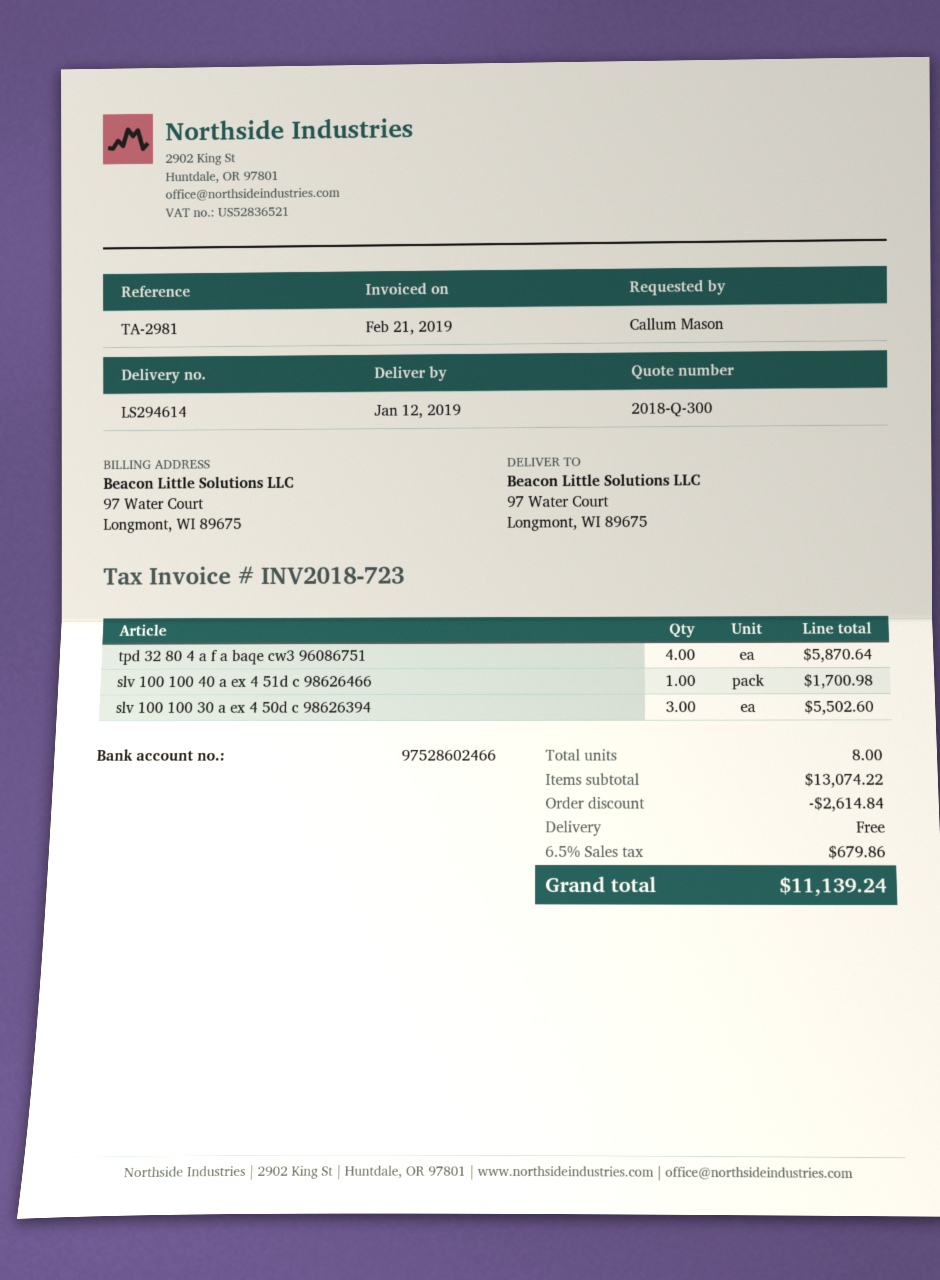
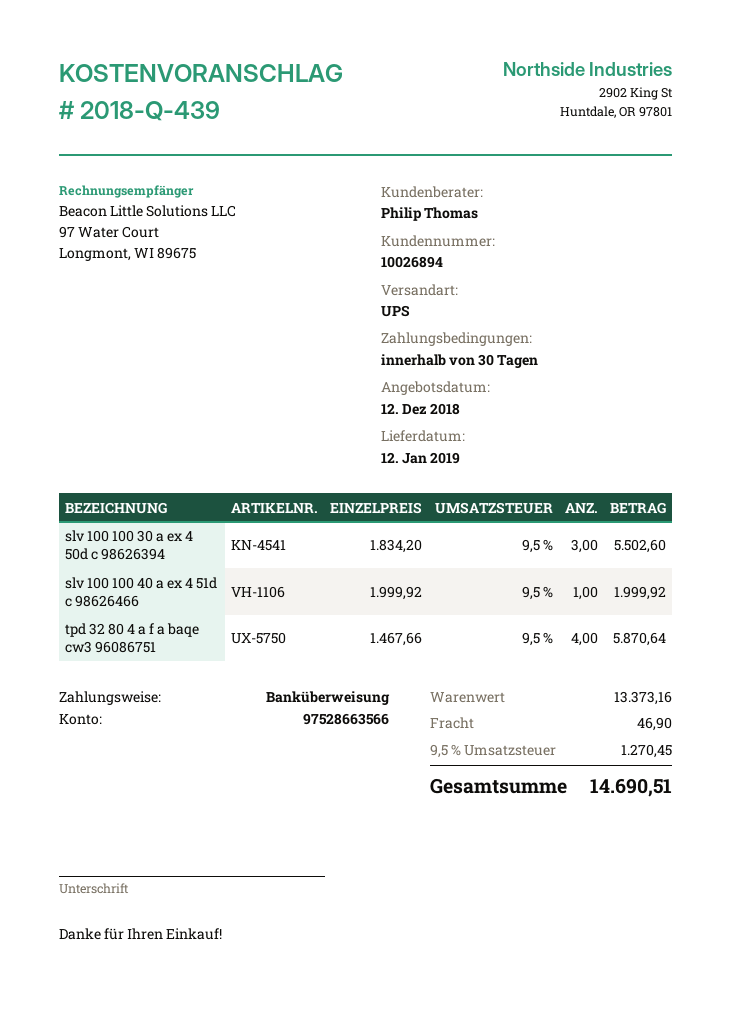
quote number: 2018-Q-300 -> 2018-Q-439
bank account: 97528602466 -> 97528663566
slv 100 100 40 a ex 4 51d c 98626466: 1 for 1700.98 -> 1 for 1999.92
subtotal: 13074.22 -> 13373.16
discount: 2614.84 -> none
shipping: 0.00 -> 46.90
tax: 6.5% = 679.86 -> 9.5% = 1270.45
total: 11139.24 -> 14690.51

